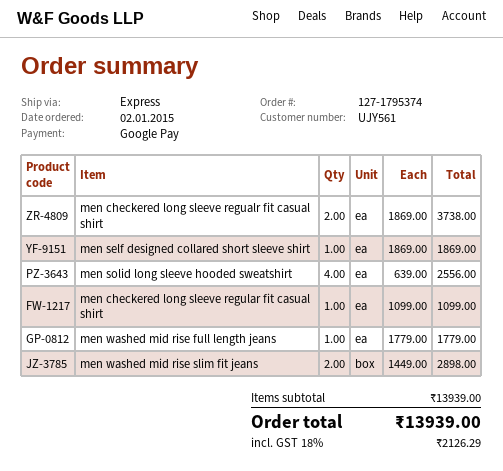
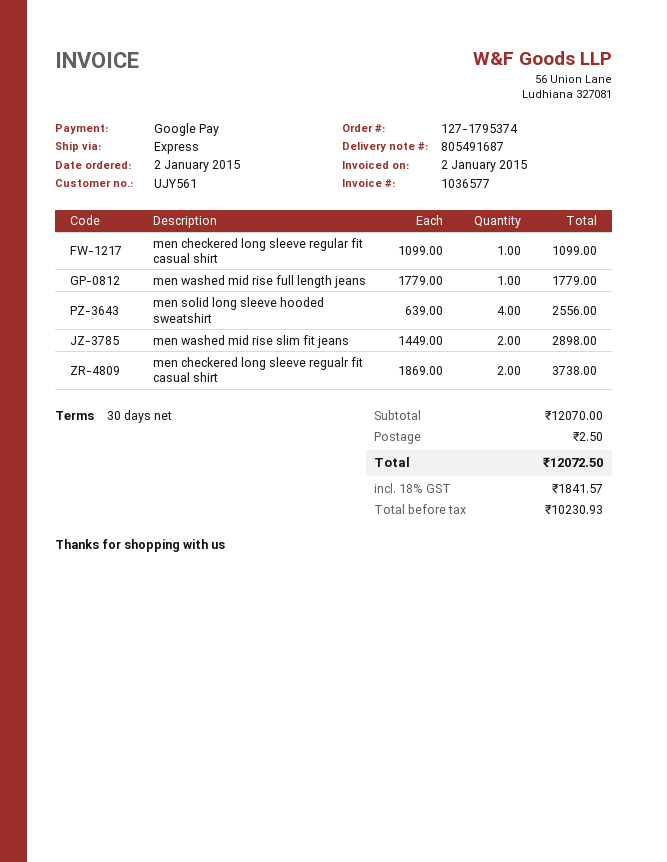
men self designed collared short sleeve shirt: 1 x 1869.00 = 1869.00 -> none
subtotal: 13939.00 -> 12070.00
shipping: none -> 2.50
tax: 18% = 2126.29 -> 18% = 1841.57
total: 13939.00 -> 12072.50

